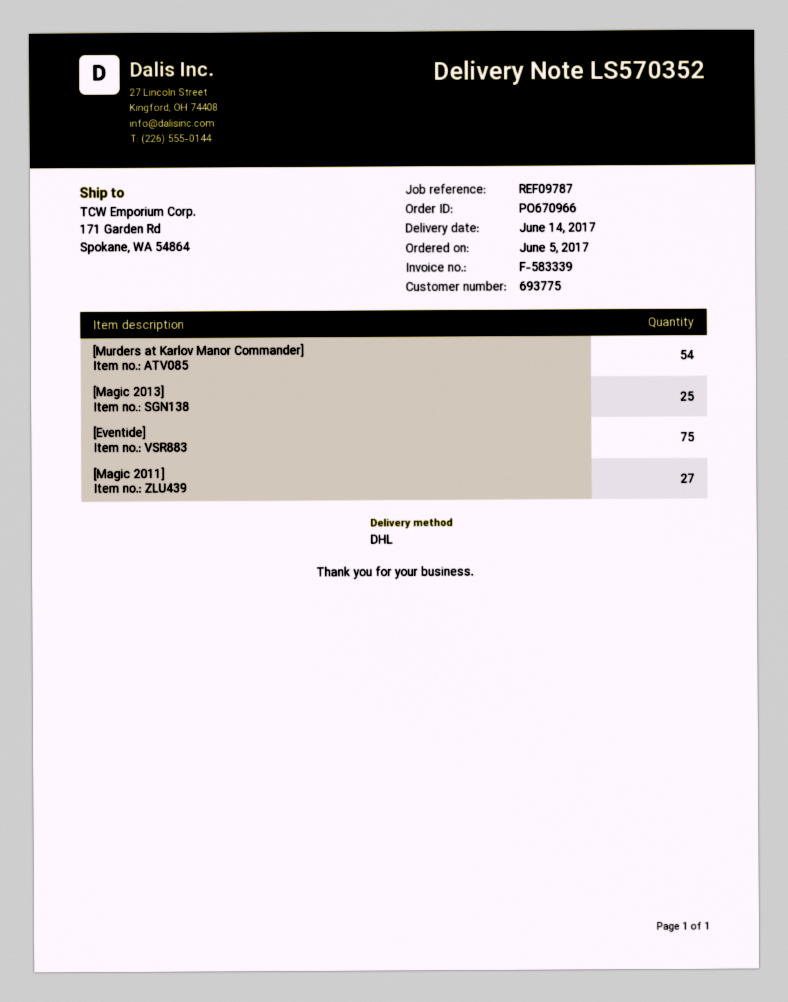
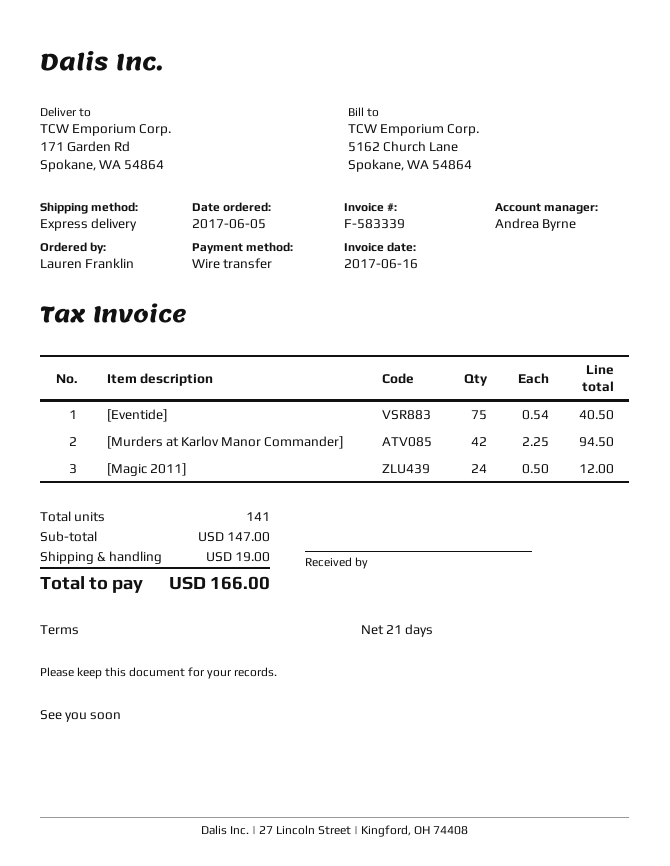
shipping method: DHL -> express
[Murders at Karlov Manor Commander]: 54 -> 42
[Magic 2013]: 25 -> none
[Magic 2011]: 27 -> 24

